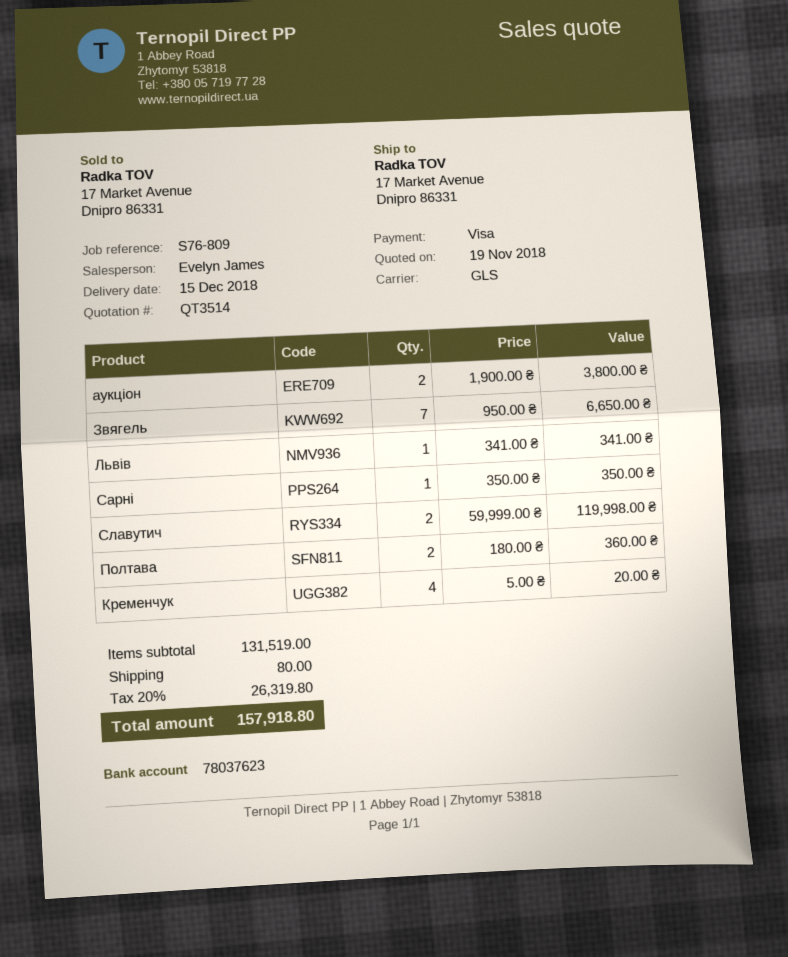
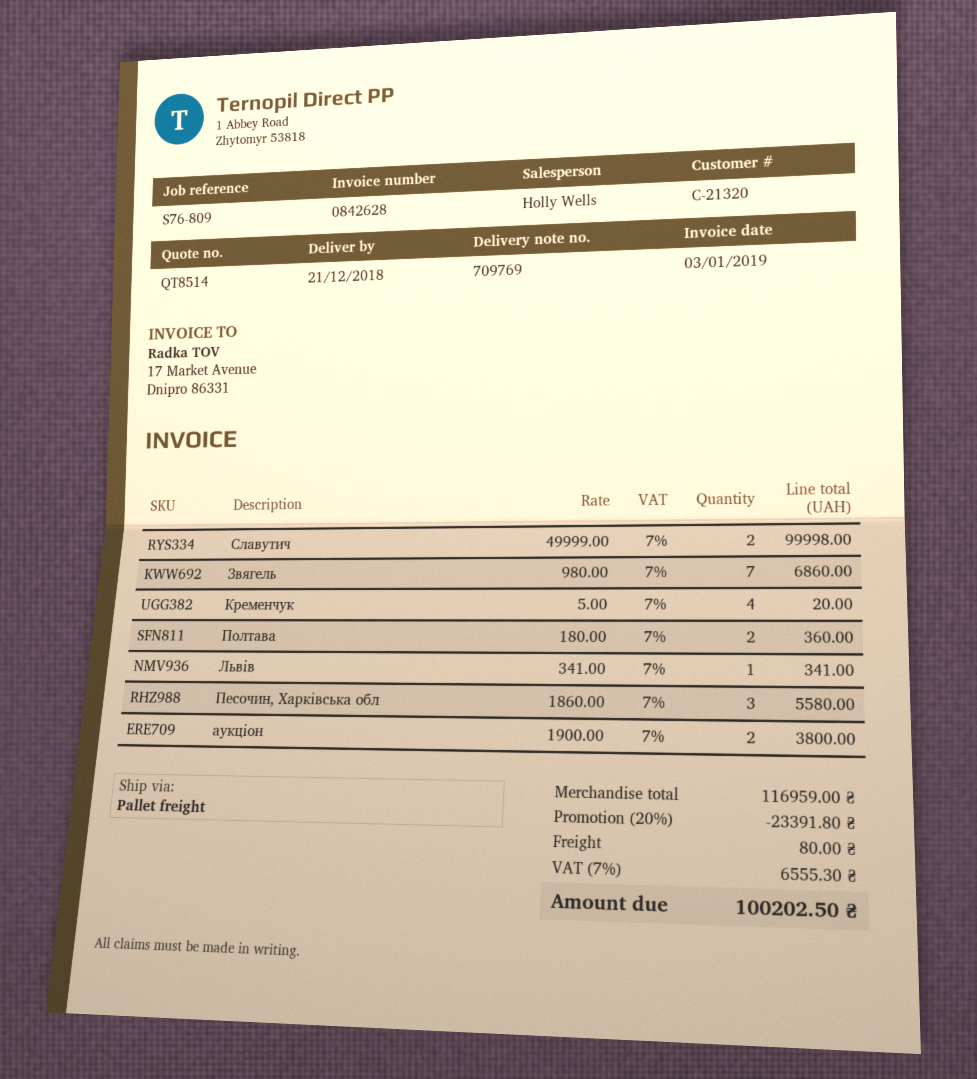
quote number: QT3514 -> QT8514
delivery date: 2018-12-15 -> 2018-12-21
sales rep: Evelyn James -> Holly Wells
shipping method: GLS -> pallet freight
Звягель: 7 x 950.00 = 6650.00 -> 7 x 980.00 = 6860.00
Сарні: 1 x 350.00 = 350.00 -> none
Славутич: 2 x 59999.00 = 119998.00 -> 2 x 49999.00 = 99998.00
Песочин, Харківська обл: none -> 3 x 1860.00 = 5580.00
subtotal: 131519.00 -> 116959.00
discount: none -> 20% = 23391.80
tax: 20% = 26319.80 -> 7% = 6555.30
total: 157918.80 -> 100202.50

